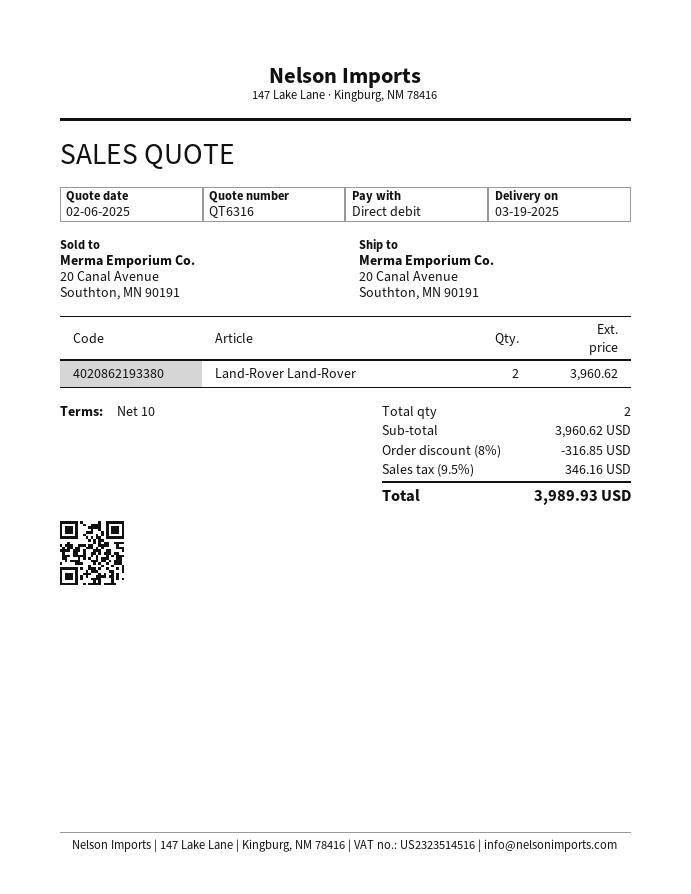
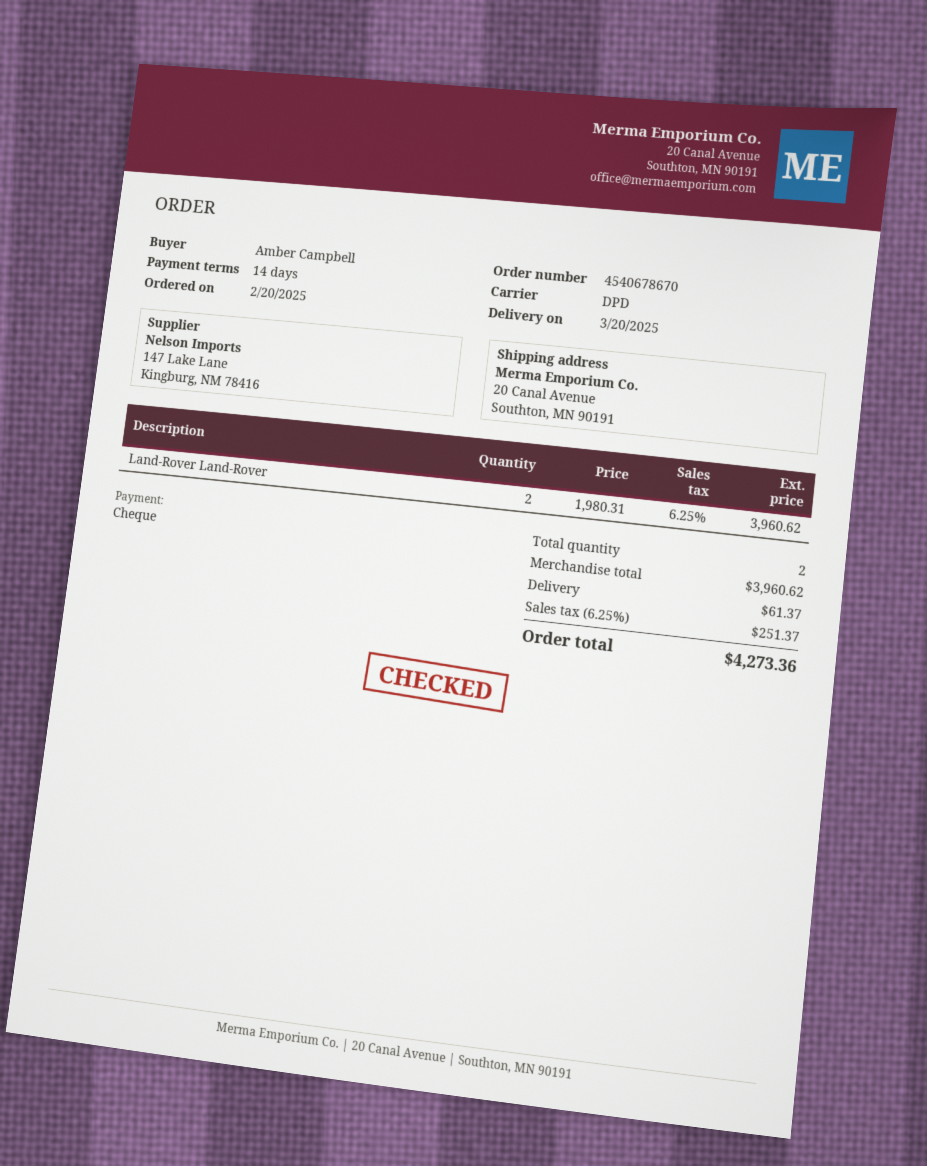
delivery date: 2025-03-19 -> 2025-03-20
payment terms: 10 days -> 14 days
payment method: direct debit -> cheque
discount: 8% = 316.85 -> none
shipping: none -> 61.37
tax: 9.5% = 346.16 -> 6.25% = 251.37
total: 3989.93 -> 4273.36

